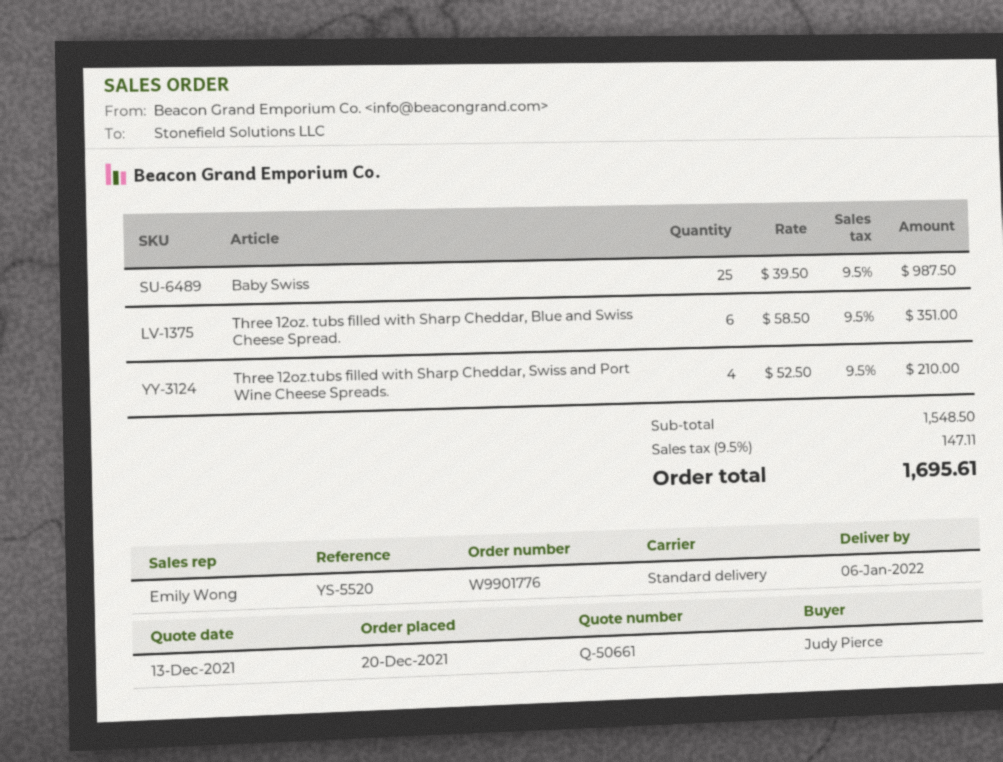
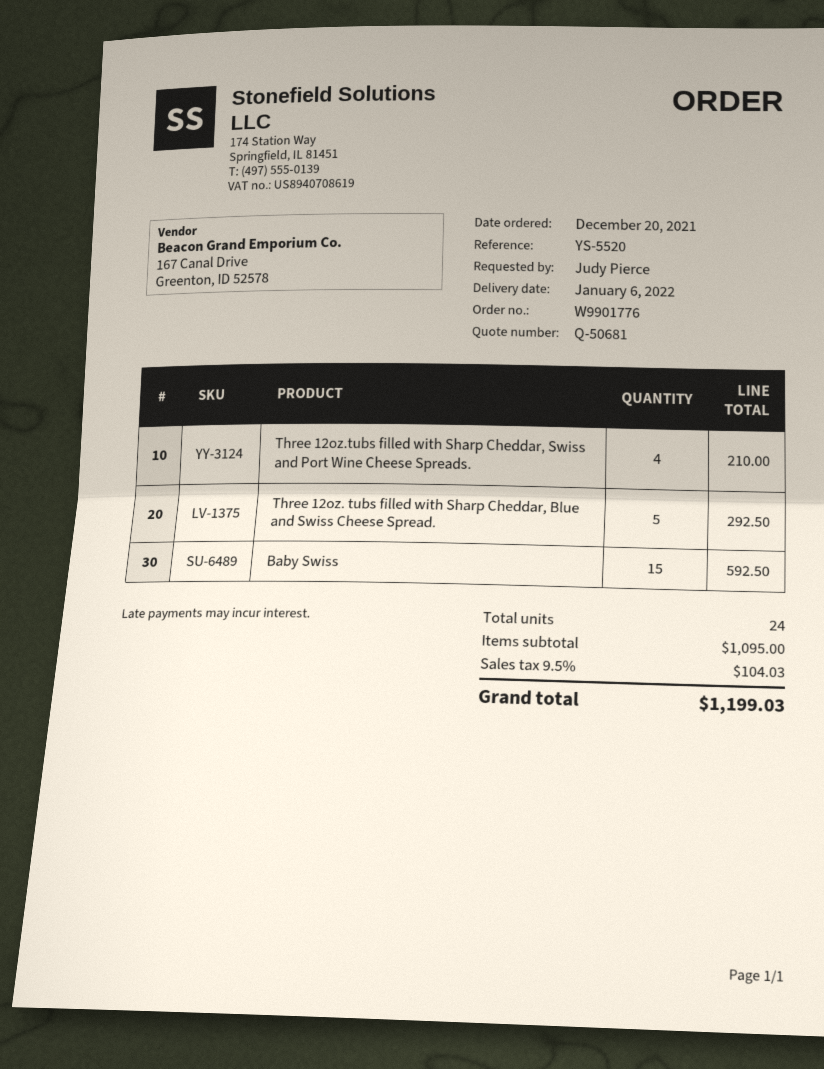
quote number: Q-50661 -> Q-50681
Baby Swiss: 25 for 987.50 -> 15 for 592.50
Three 12oz. tubs filled with Sharp Cheddar, Blue and Swiss Cheese Spread.: 6 for 351.00 -> 5 for 292.50
subtotal: 1548.50 -> 1095.00
tax: 9.5% = 147.11 -> 9.5% = 104.03
total: 1695.61 -> 1199.03

